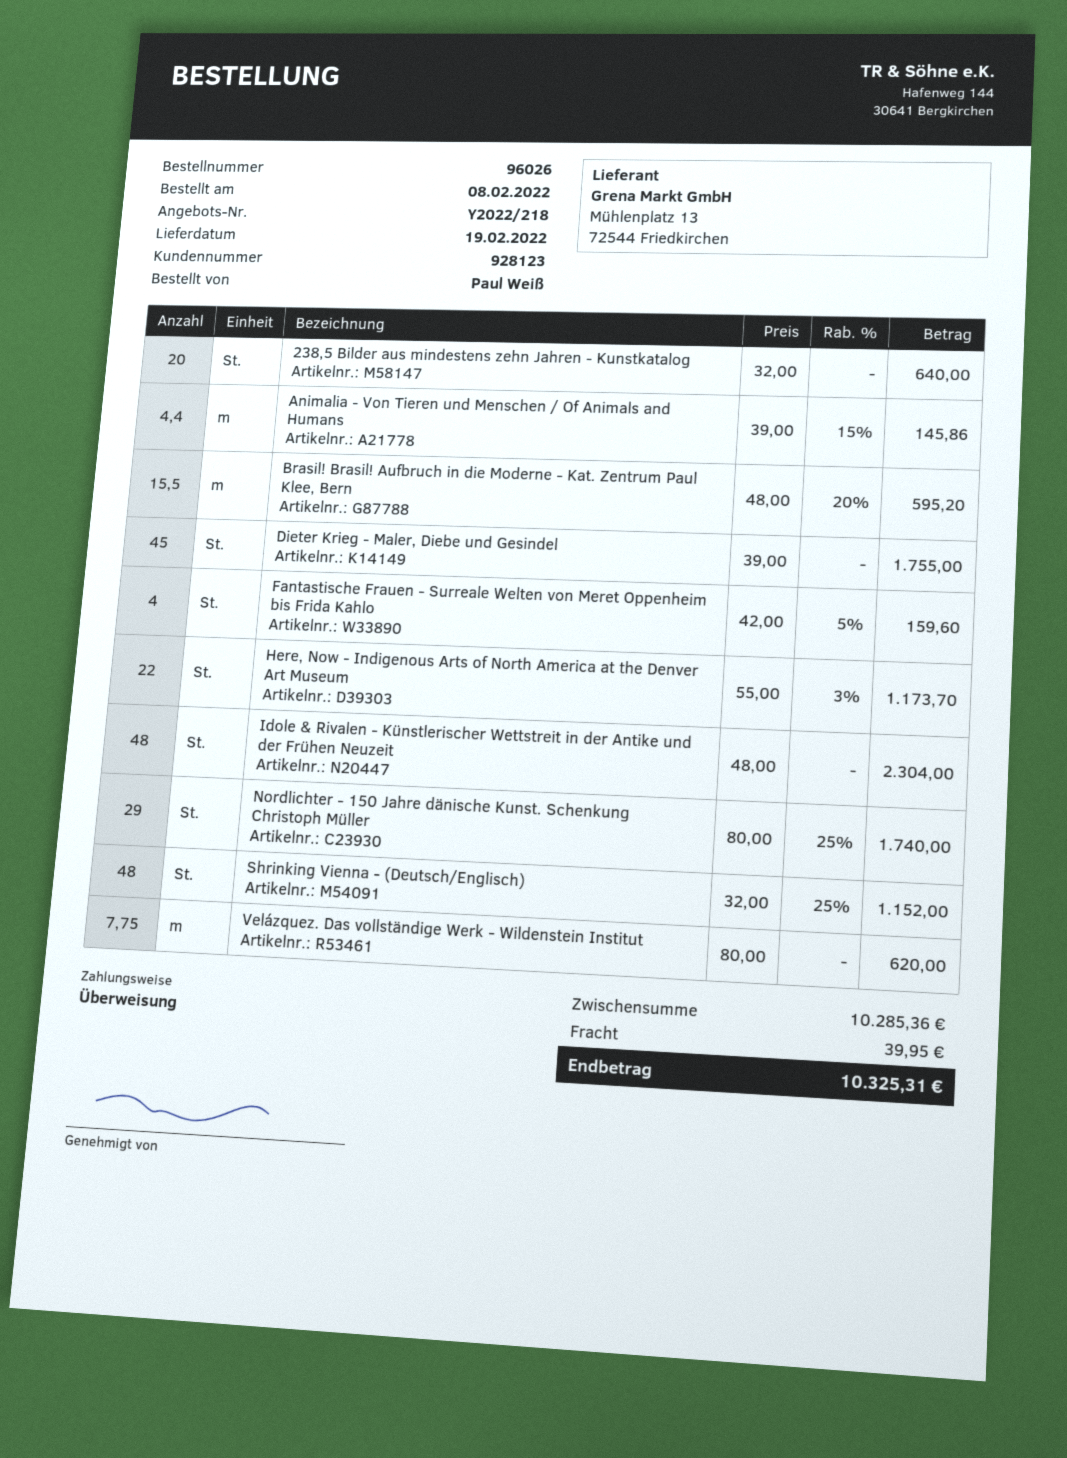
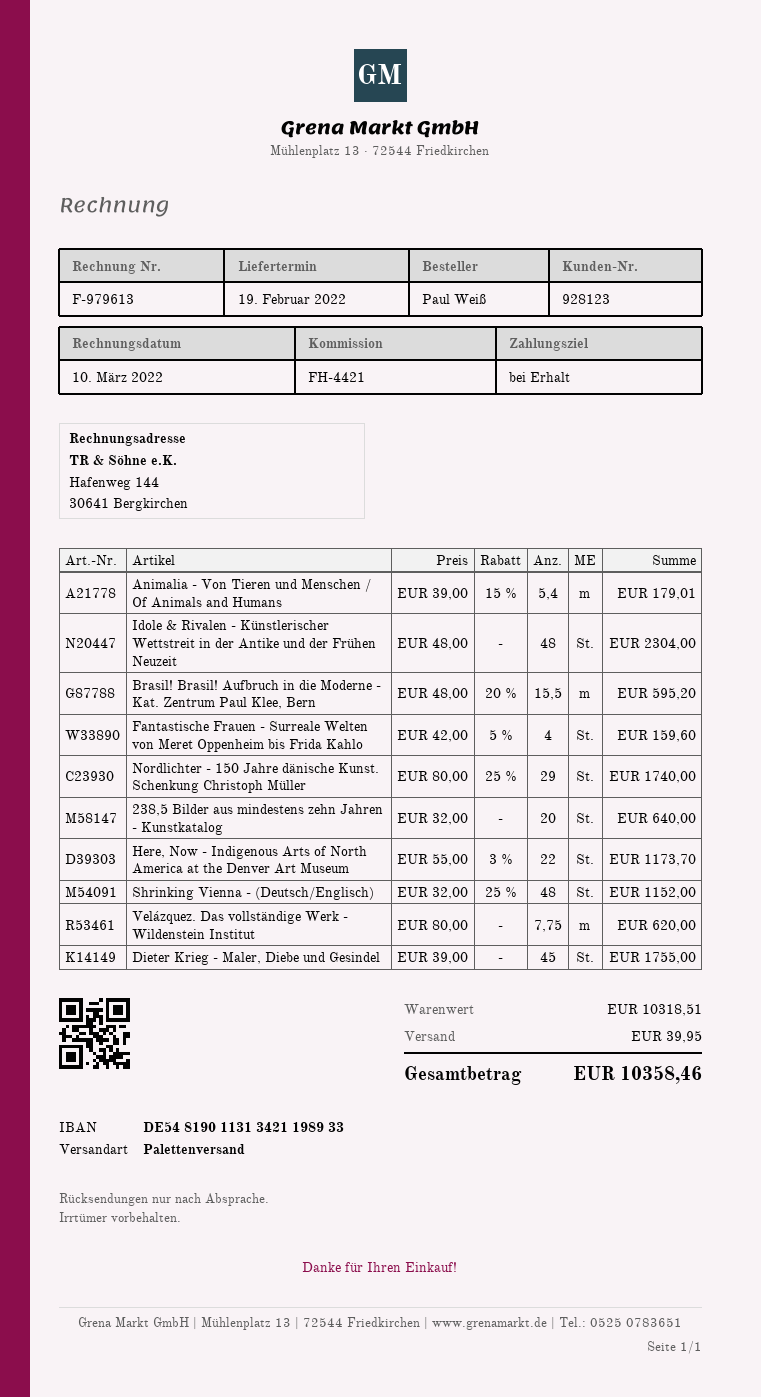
Animalia - Von Tieren und Menschen / Of Animals and Humans: 4.4 x 39.00 - 15% = 145.86 -> 5.4 x 39.00 - 15% = 179.01
subtotal: 10285.36 -> 10318.51
total: 10325.31 -> 10358.46

